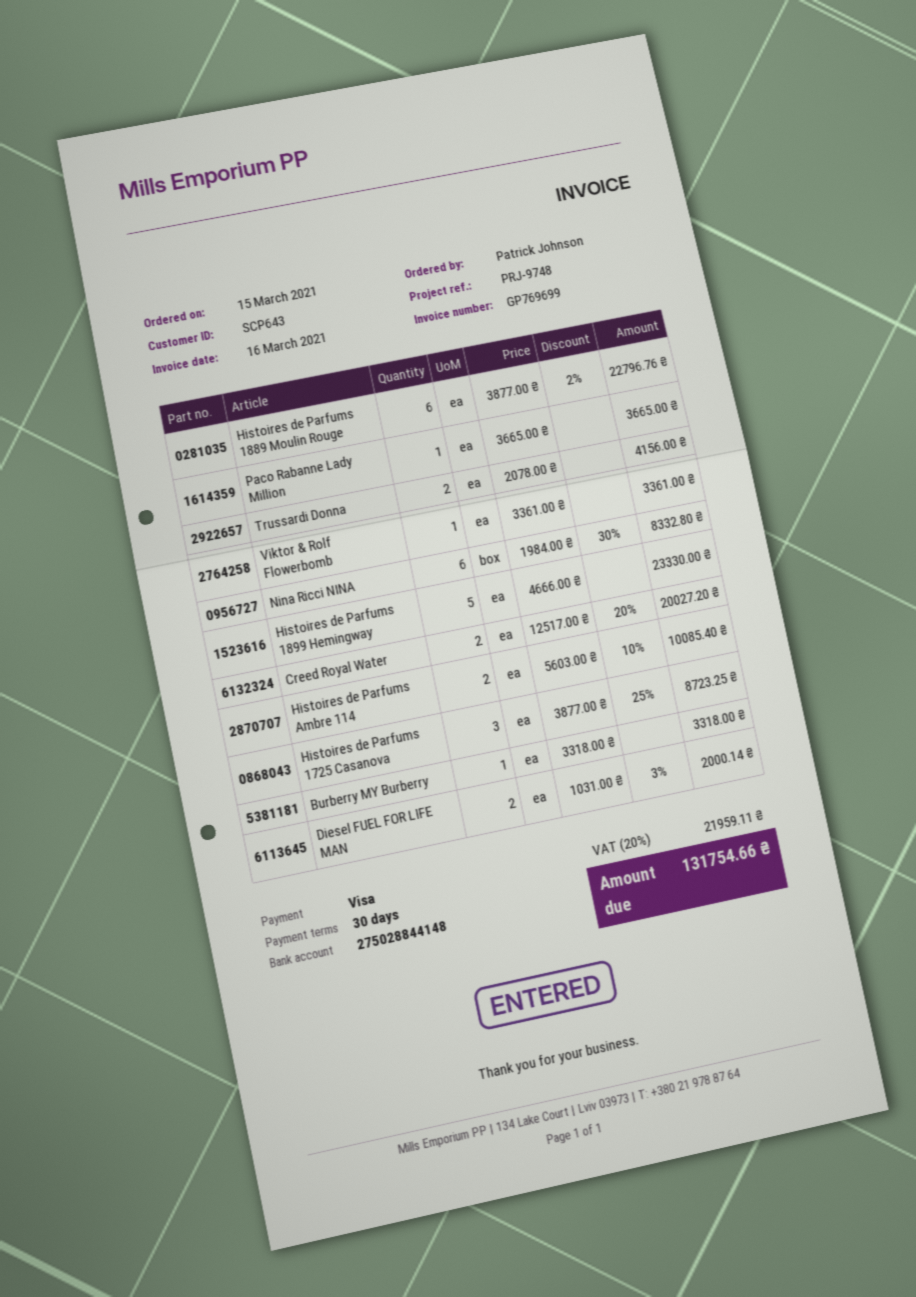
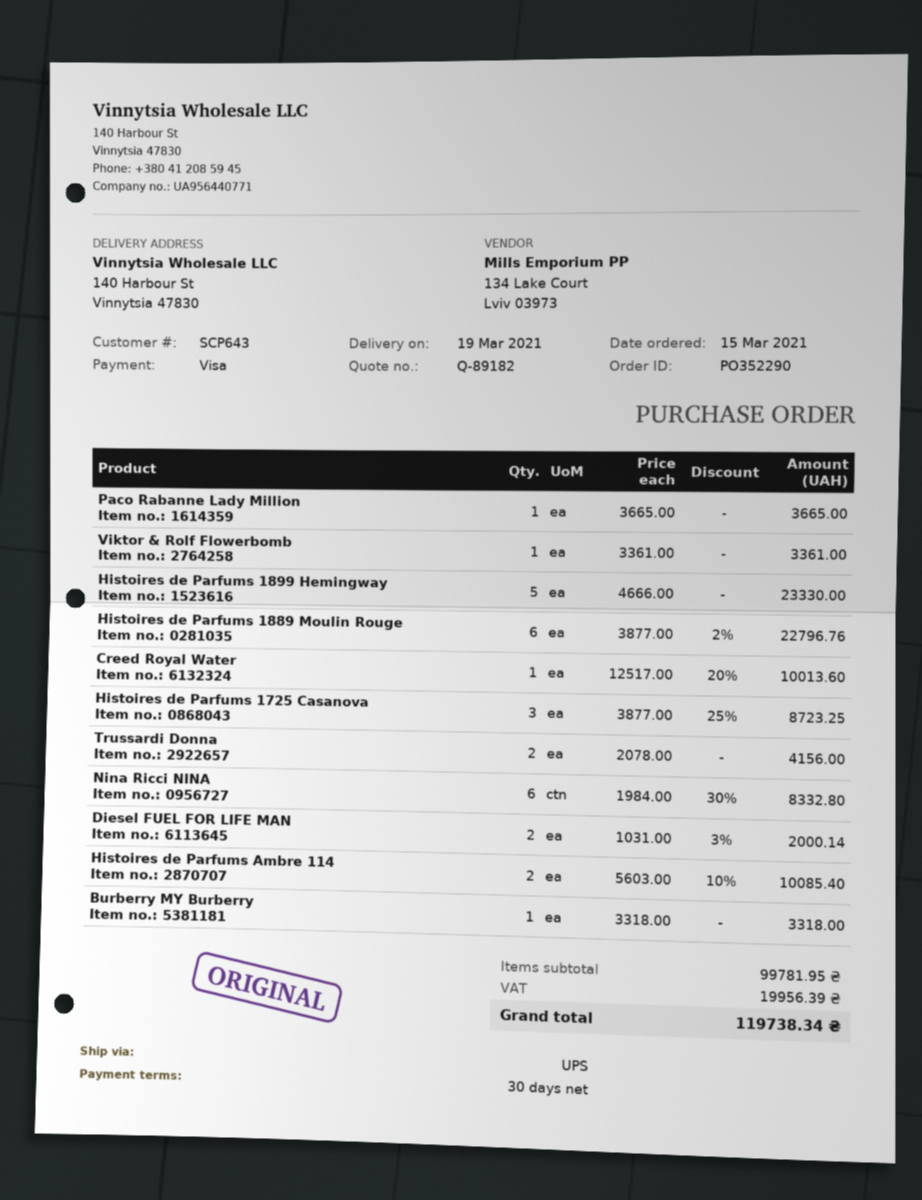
Creed Royal Water: 2 x 12517.00 - 20% = 20027.20 -> 1 x 12517.00 - 20% = 10013.60
tax: 21959.11 -> 19956.39
total: 131754.66 -> 119738.34

